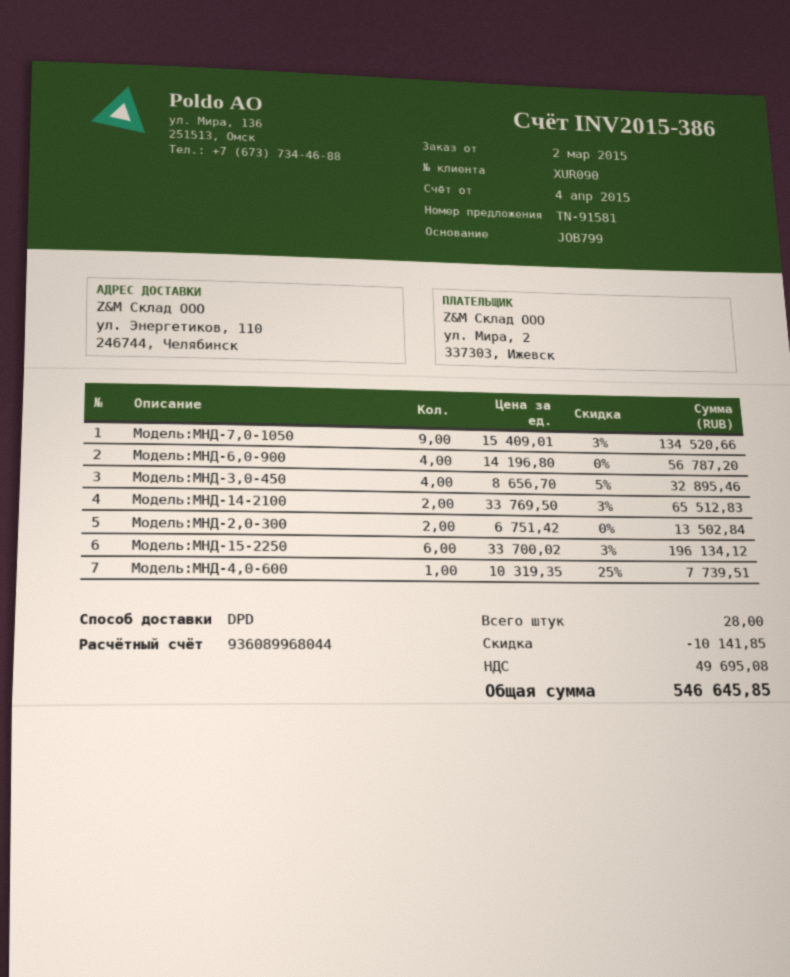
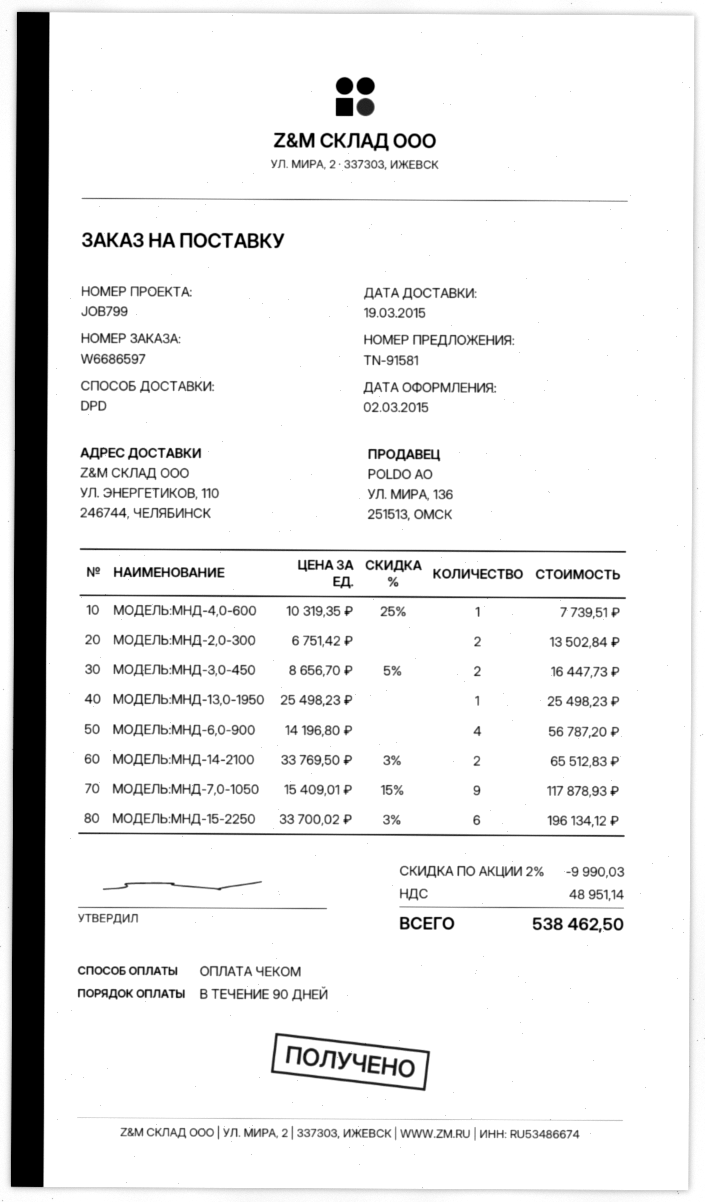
Модель:МНД-7,0-1050: 9 x 15409.01 - 3% = 134520.66 -> 9 x 15409.01 - 15% = 117878.93
Модель:МНД-3,0-450: 4 x 8656.70 - 5% = 32895.46 -> 2 x 8656.70 - 5% = 16447.73
МОДЕЛЬ:МНД-13,0-1950: none -> 1 x 25498.23 = 25498.23
discount: 10141.85 -> 9990.03
tax: 49695.08 -> 48951.14
total: 546645.85 -> 538462.50

